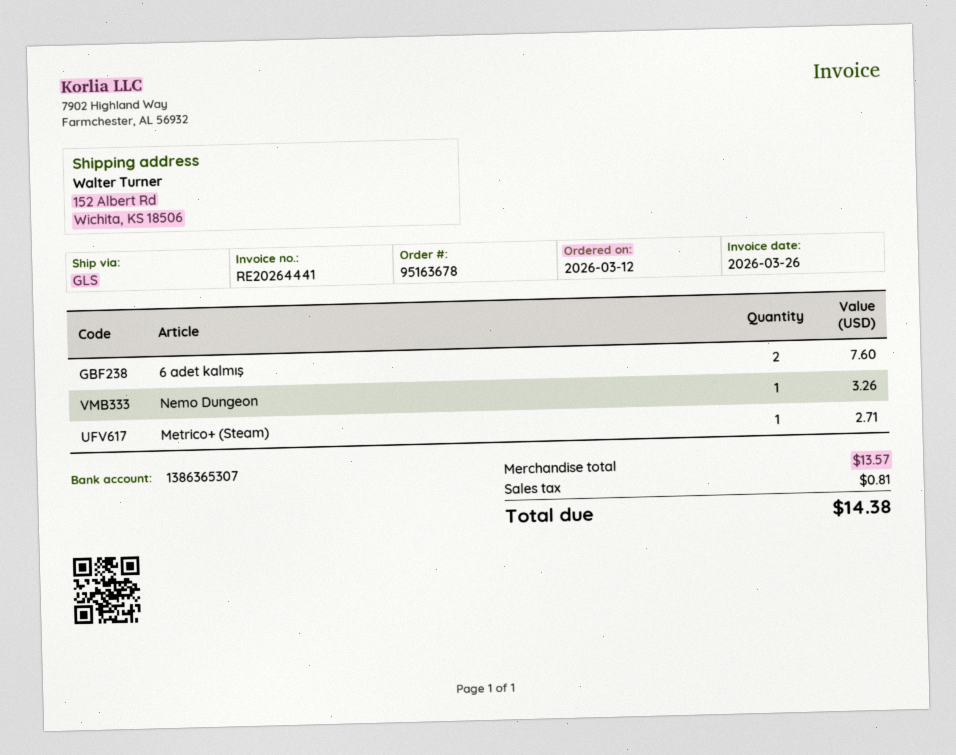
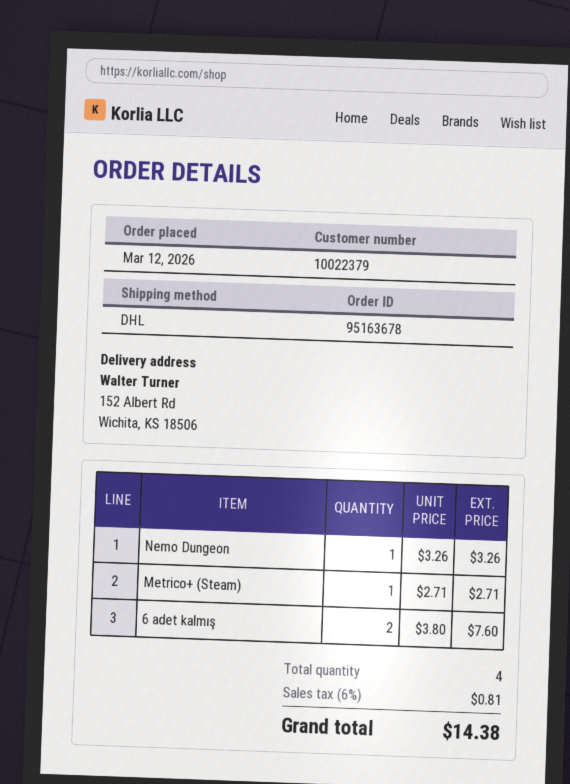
shipping method: GLS -> DHL

